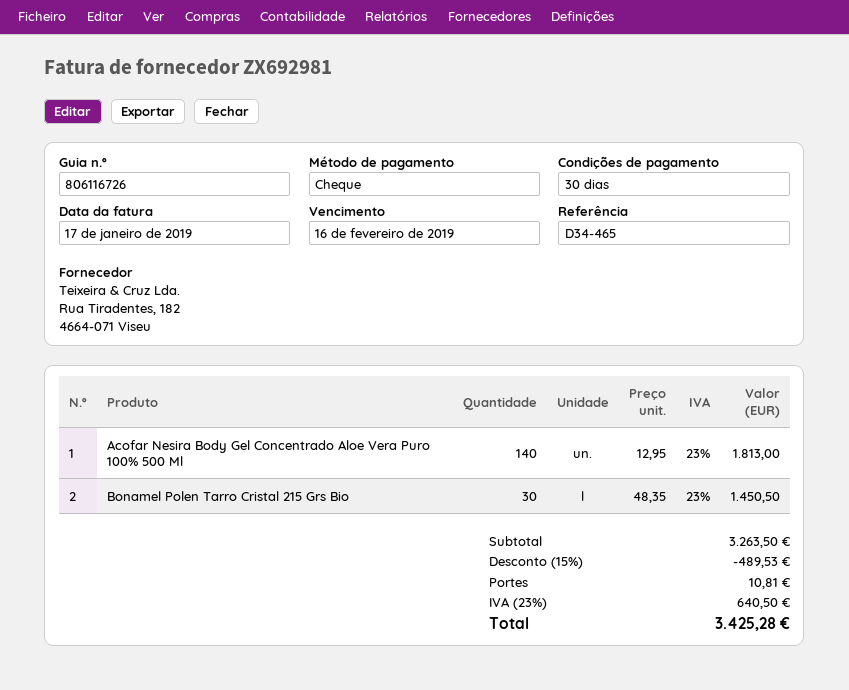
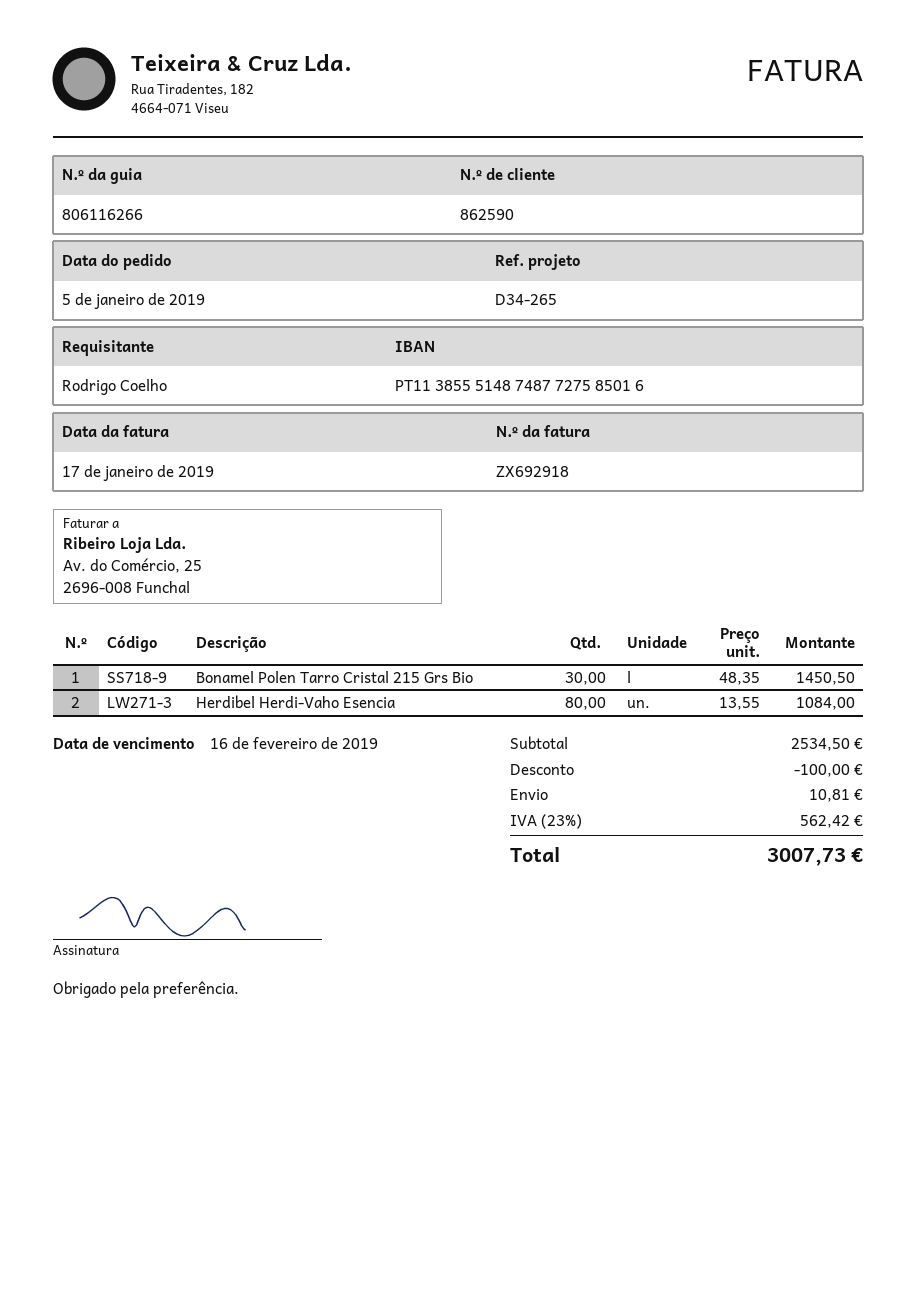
delivery note number: 806116726 -> 806116266
invoice number: ZX692981 -> ZX692918
reference: D34-465 -> D34-265
Acofar Nesira Body Gel Concentrado Aloe Vera Puro 100% 500 Ml: 140 x 12.95 = 1813.00 -> none
Herdibel Herdi-Vaho Esencia: none -> 80 x 13.55 = 1084.00
subtotal: 3263.50 -> 2534.50
discount: 489.53 -> 100.00
tax: 23% = 640.50 -> 23% = 562.42
total: 3425.28 -> 3007.73

